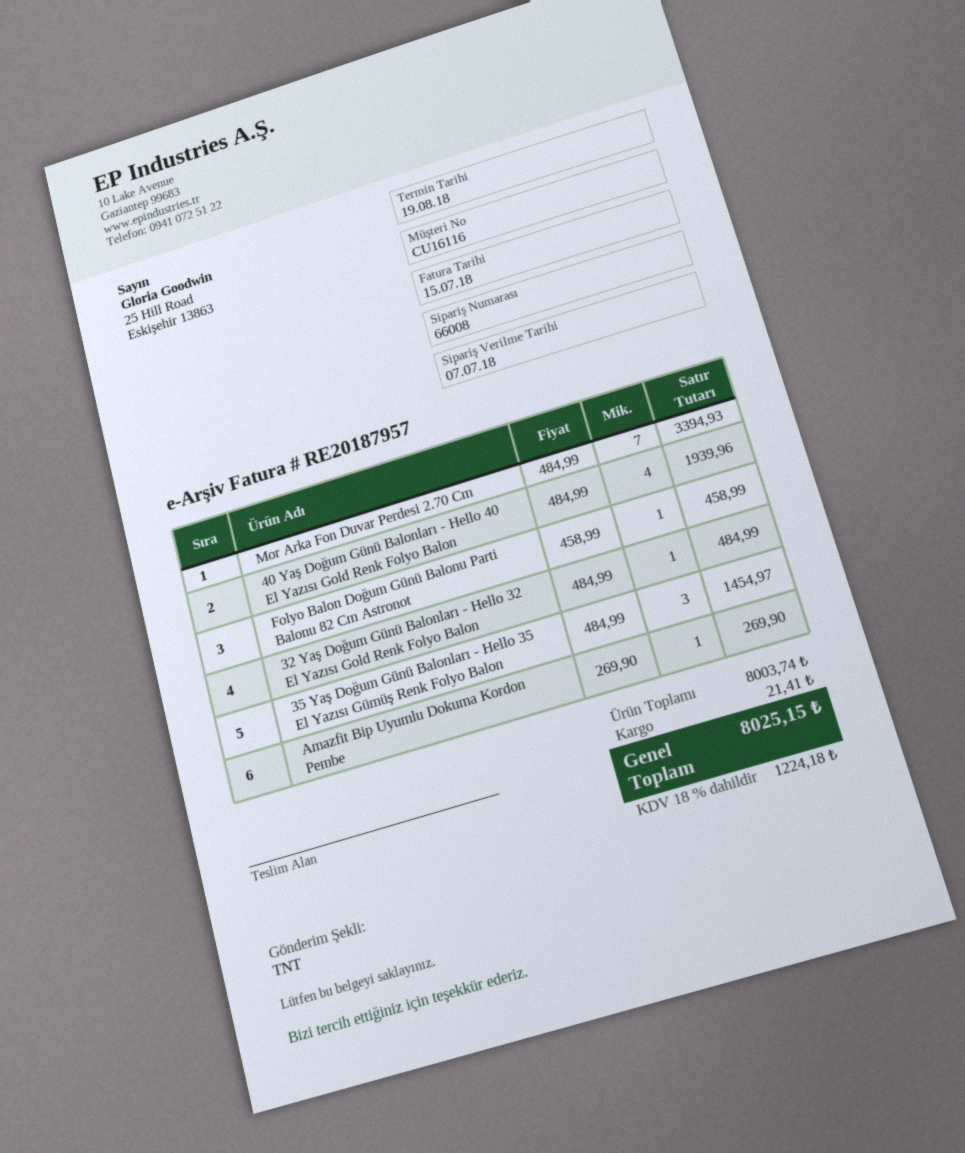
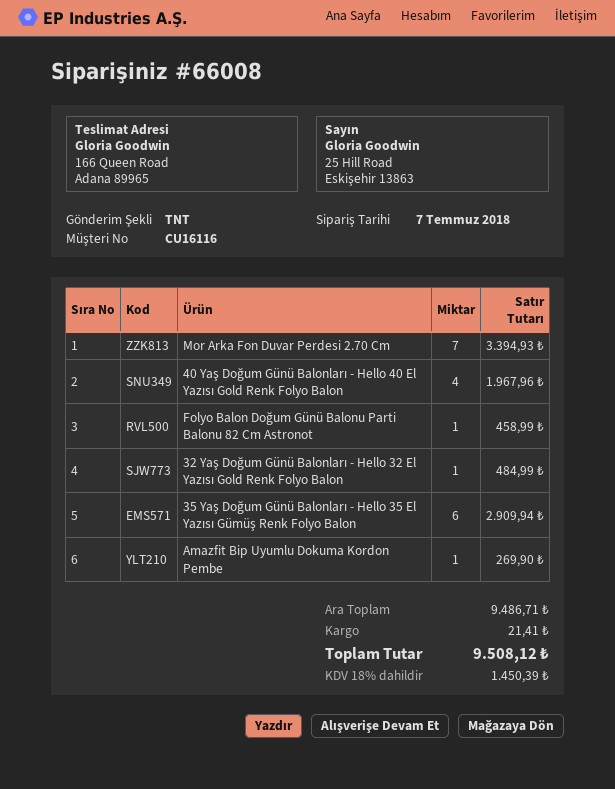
40 Yaş Doğum Günü Balonları - Hello 40 El Yazısı Gold Renk Folyo Balon: 4 for 1939.96 -> 4 for 1967.96
35 Yaş Doğum Günü Balonları - Hello 35 El Yazısı Gümüş Renk Folyo Balon: 3 for 1454.97 -> 6 for 2909.94
subtotal: 8003.74 -> 9486.71
tax: 18% = 1224.18 -> 18% = 1450.39
total: 8025.15 -> 9508.12

